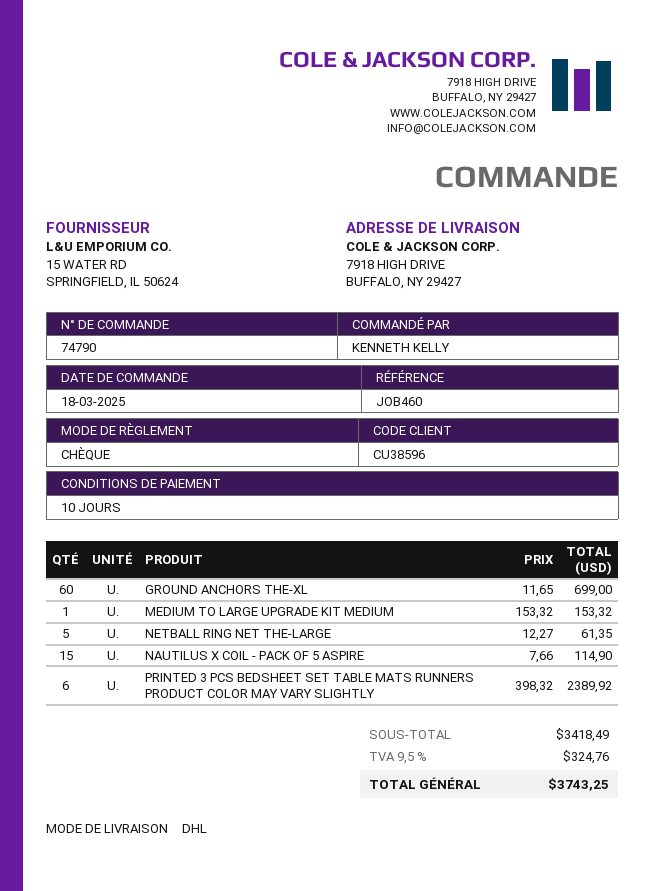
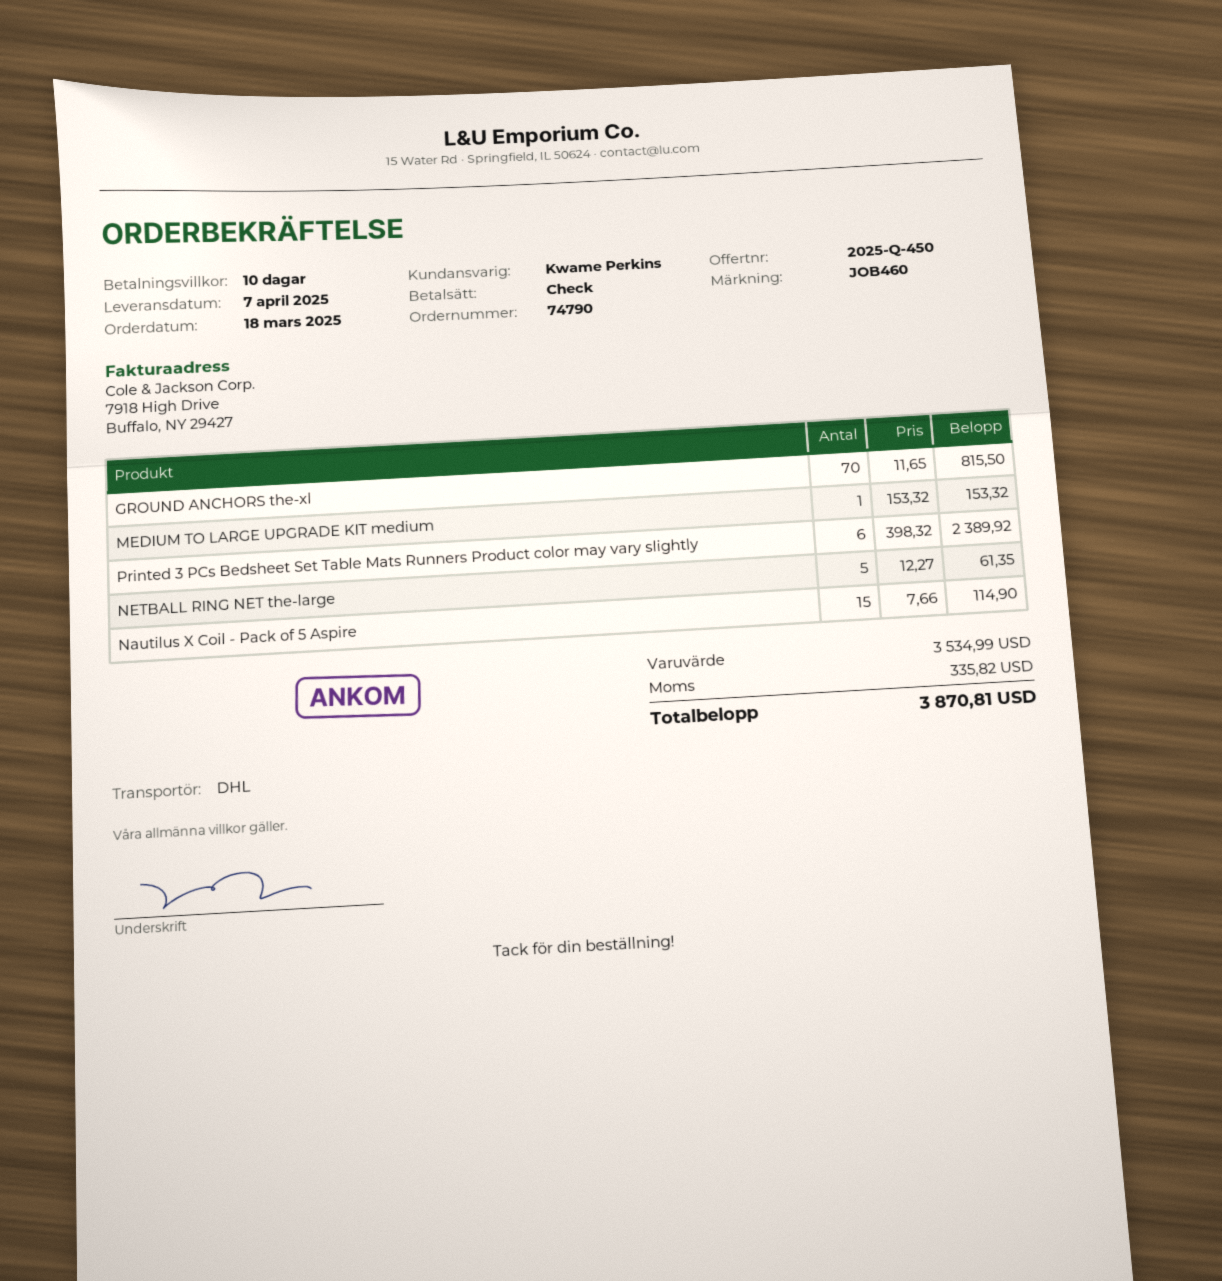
GROUND ANCHORS THE-XL: 60 x 11.65 = 699.00 -> 70 x 11.65 = 815.50
subtotal: 3418.49 -> 3534.99
tax: 324.76 -> 335.82
total: 3743.25 -> 3870.81

